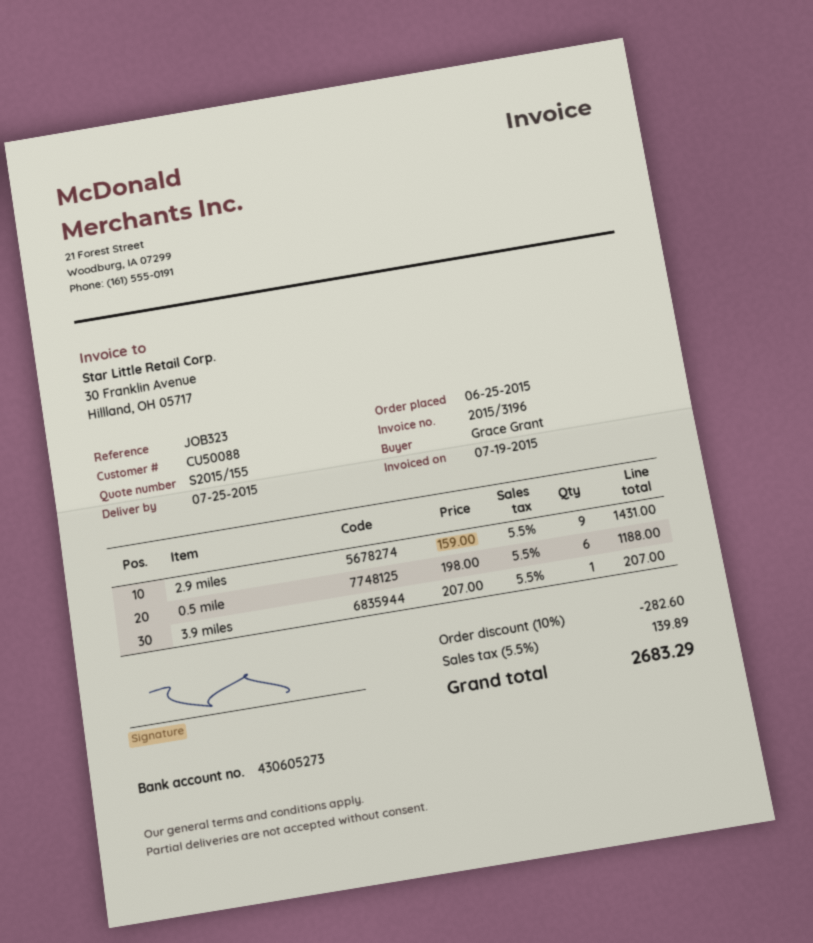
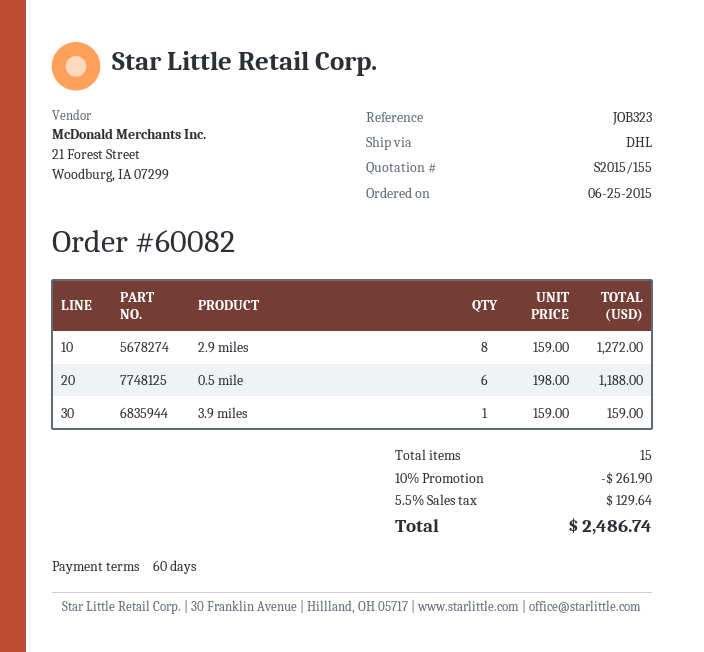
2.9 miles: 9 x 159.00 = 1431.00 -> 8 x 159.00 = 1272.00
3.9 miles: 1 x 207.00 = 207.00 -> 1 x 159.00 = 159.00
discount: 10% = 282.60 -> 10% = 261.90
tax: 5.5% = 139.89 -> 5.5% = 129.64
total: 2683.29 -> 2486.74

